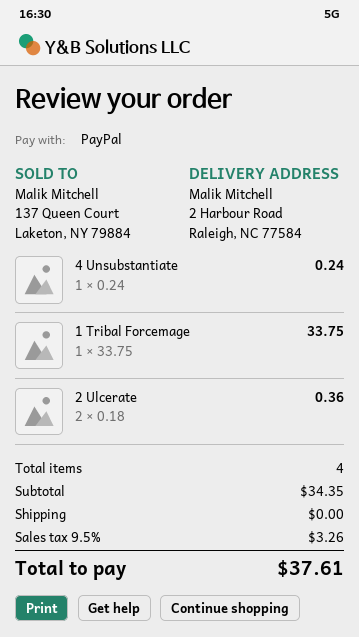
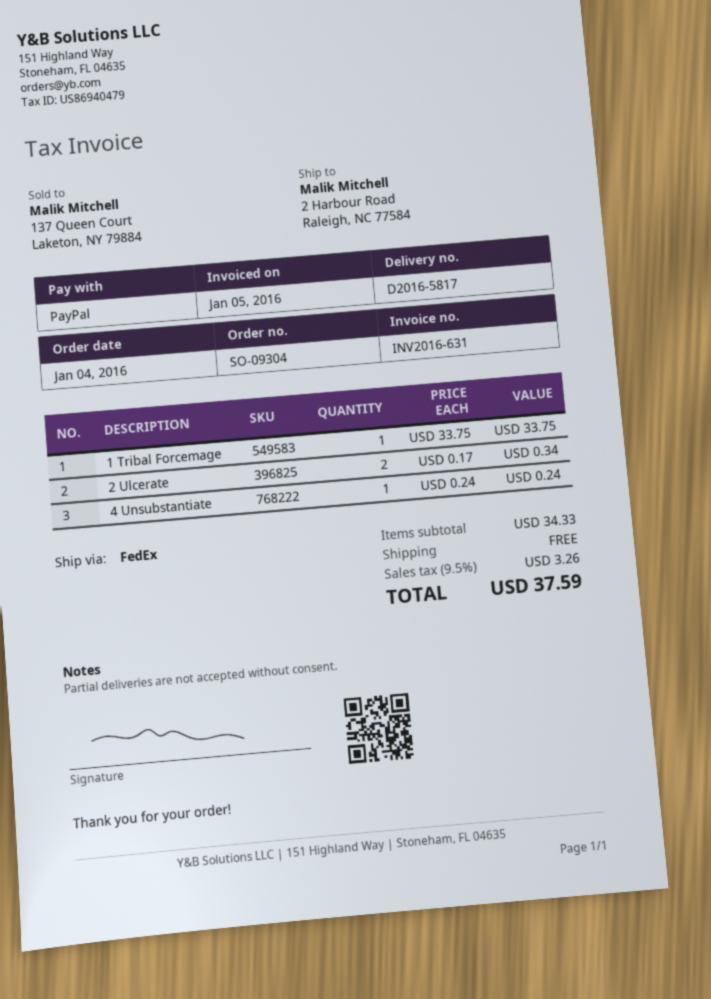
2 Ulcerate: 2 x 0.18 = 0.36 -> 2 x 0.17 = 0.34
subtotal: 34.35 -> 34.33
total: 37.61 -> 37.59

